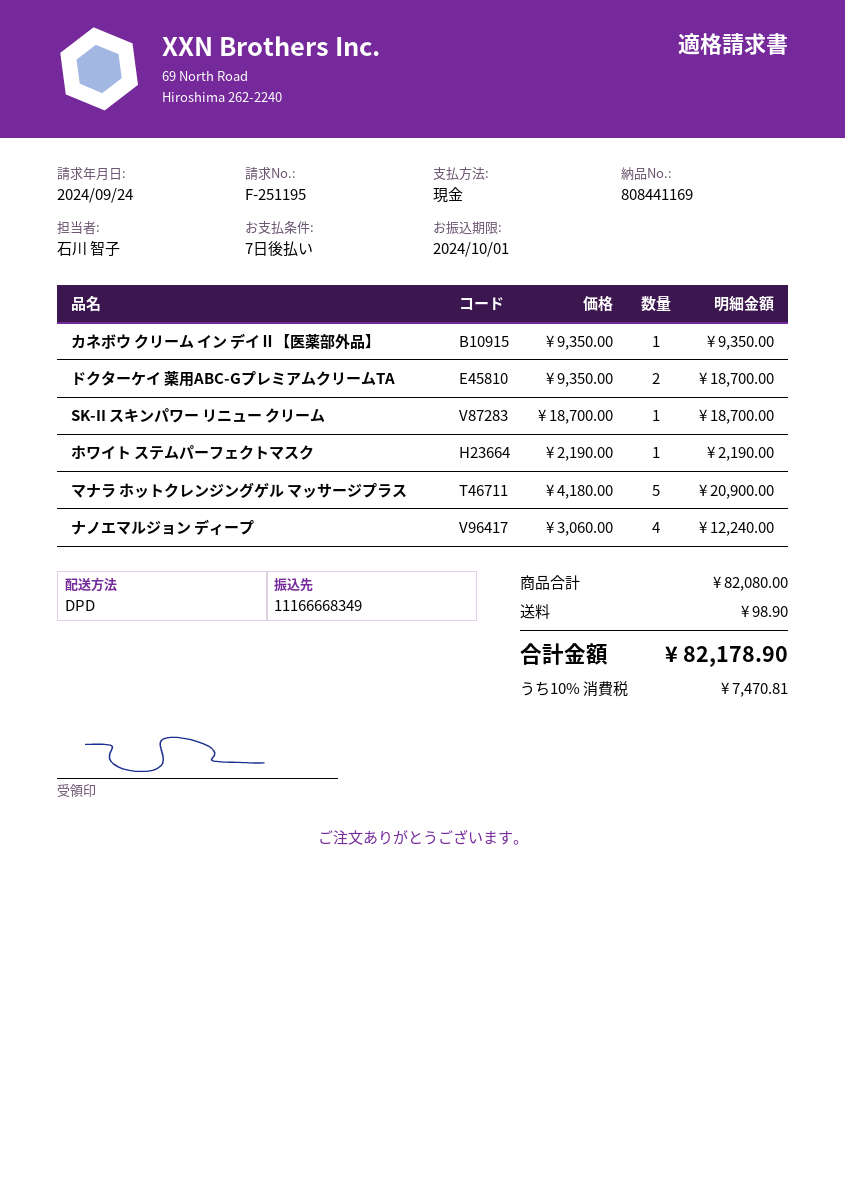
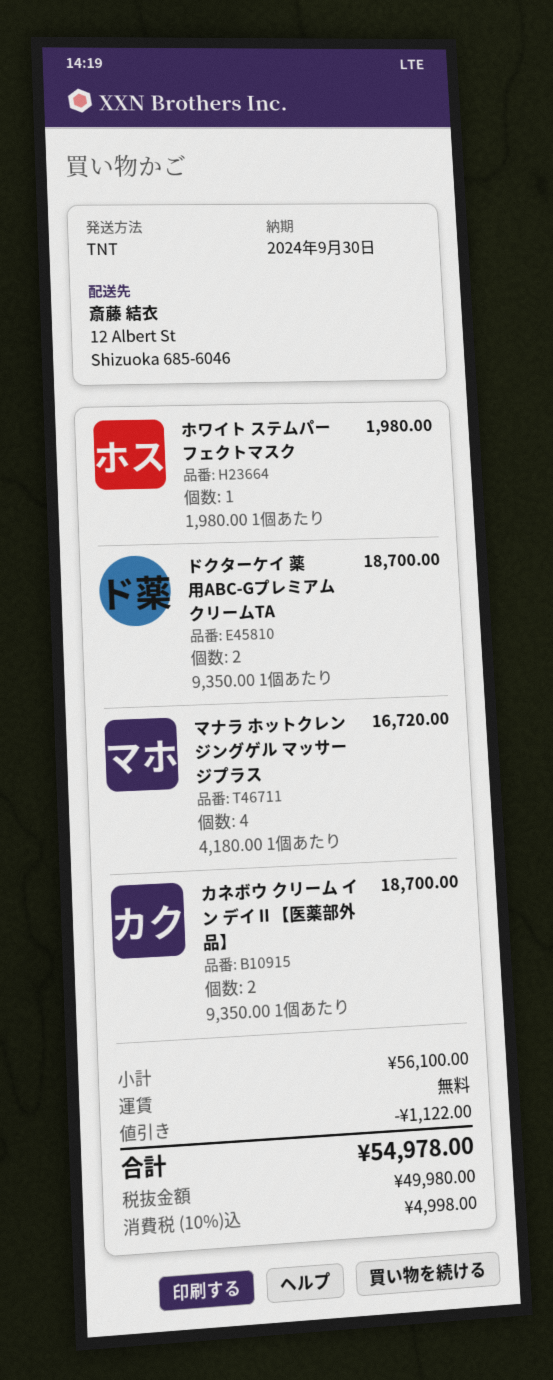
shipping method: DPD -> TNT
カネボウ クリーム イン デイⅡ【医薬部外品】: 1 x 9350.00 = 9350.00 -> 2 x 9350.00 = 18700.00
SK-II スキンパワー リニュー クリーム: 1 x 18700.00 = 18700.00 -> none
ホワイト ステムパーフェクトマスク: 1 x 2190.00 = 2190.00 -> 1 x 1980.00 = 1980.00
マナラ ホットクレンジングゲル マッサージプラス: 5 x 4180.00 = 20900.00 -> 4 x 4180.00 = 16720.00
ナノエマルジョン ディープ: 4 x 3060.00 = 12240.00 -> none
subtotal: 82080.00 -> 56100.00
discount: none -> 1122.00
shipping: 98.90 -> 0.00
tax: 10% = 7470.81 -> 10% = 4998.00
total: 82178.90 -> 54978.00

